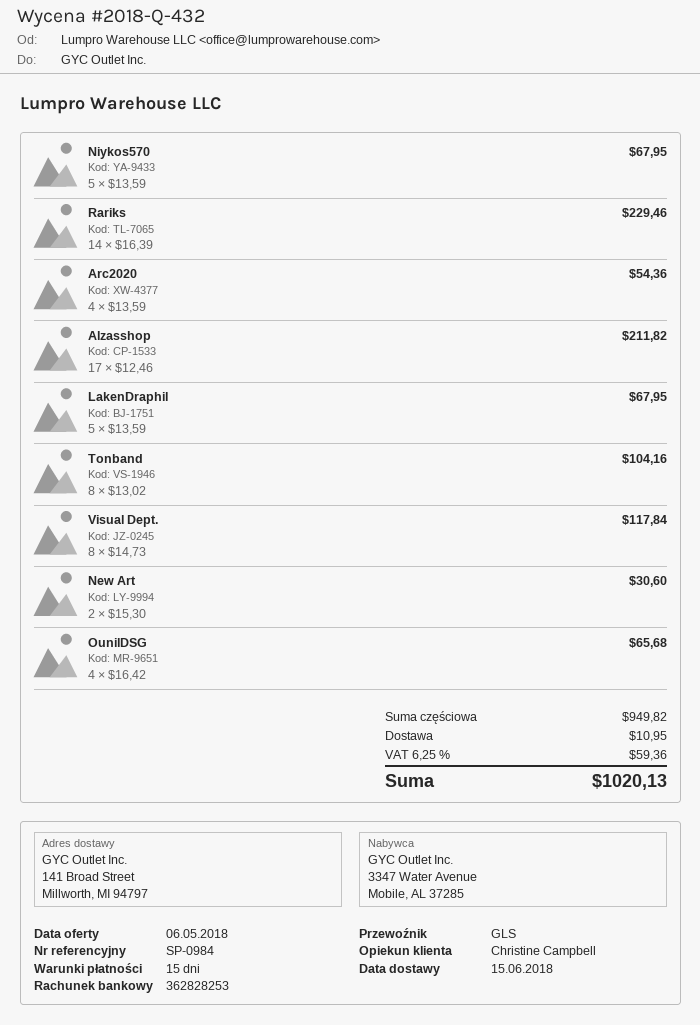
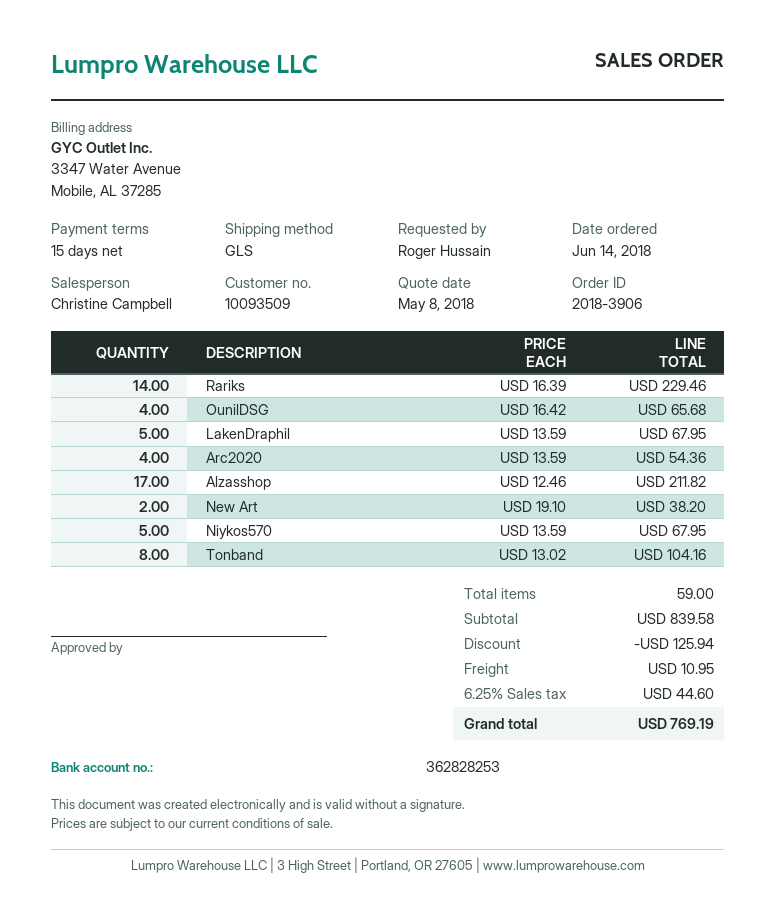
quote date: 2018-05-06 -> 2018-05-08
Visual Dept.: 8 x 14.73 = 117.84 -> none
New Art: 2 x 15.30 = 30.60 -> 2 x 19.10 = 38.20
subtotal: 949.82 -> 839.58
discount: none -> 125.94
tax: 6.25% = 59.36 -> 6.25% = 44.60
total: 1020.13 -> 769.19

